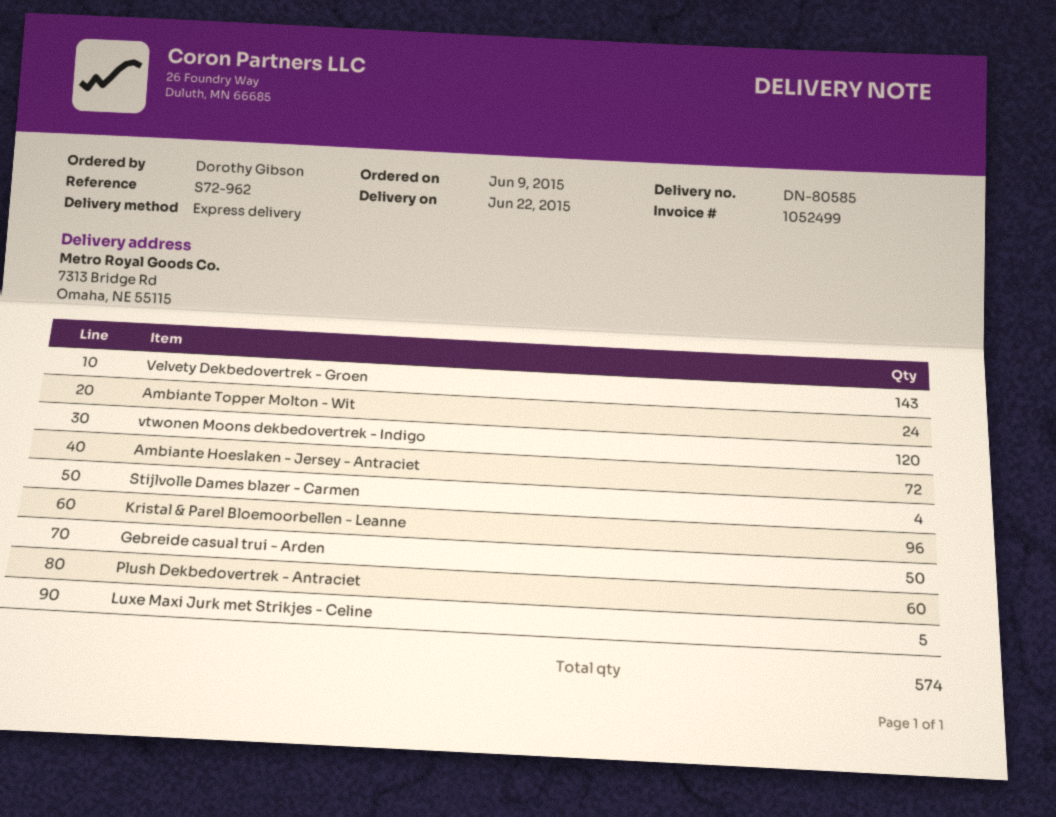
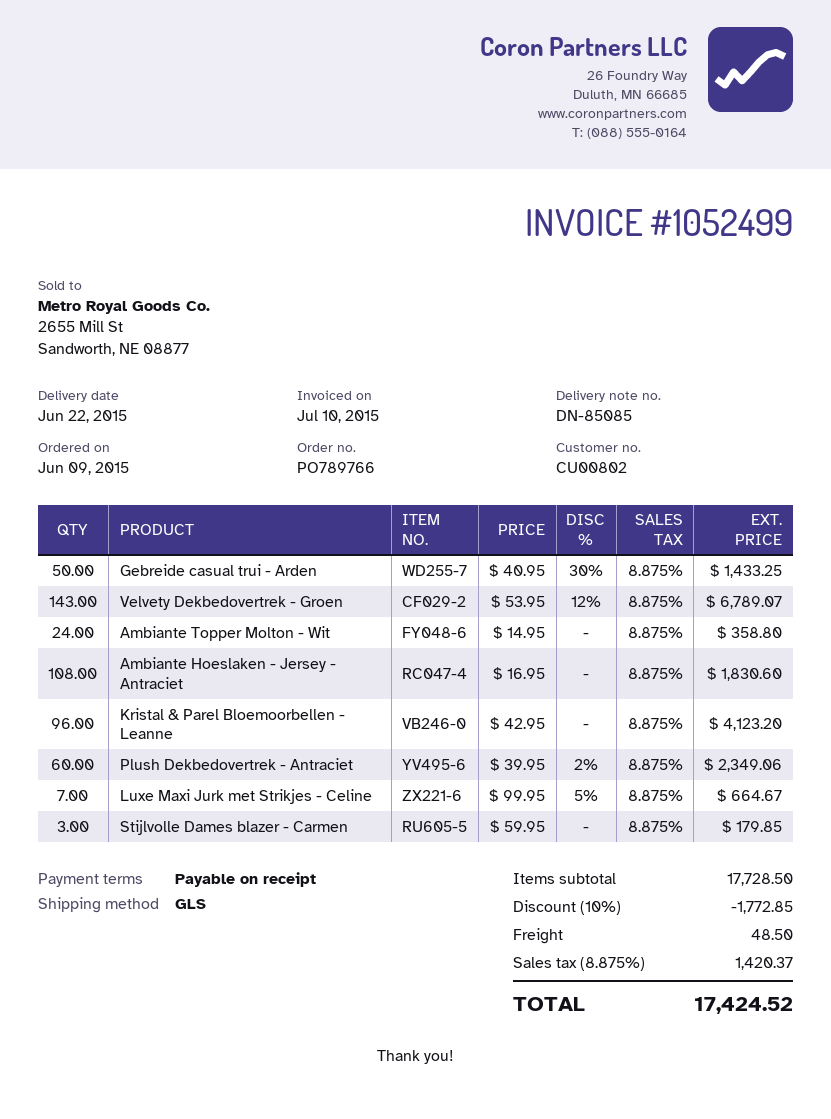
delivery note number: DN-80585 -> DN-85085
shipping method: express -> GLS
vtwonen Moons dekbedovertrek - Indigo: 120 -> none
Ambiante Hoeslaken - Jersey - Antraciet: 72 -> 108
Stijlvolle Dames blazer - Carmen: 4 -> 3
Luxe Maxi Jurk met Strikjes - Celine: 5 -> 7

